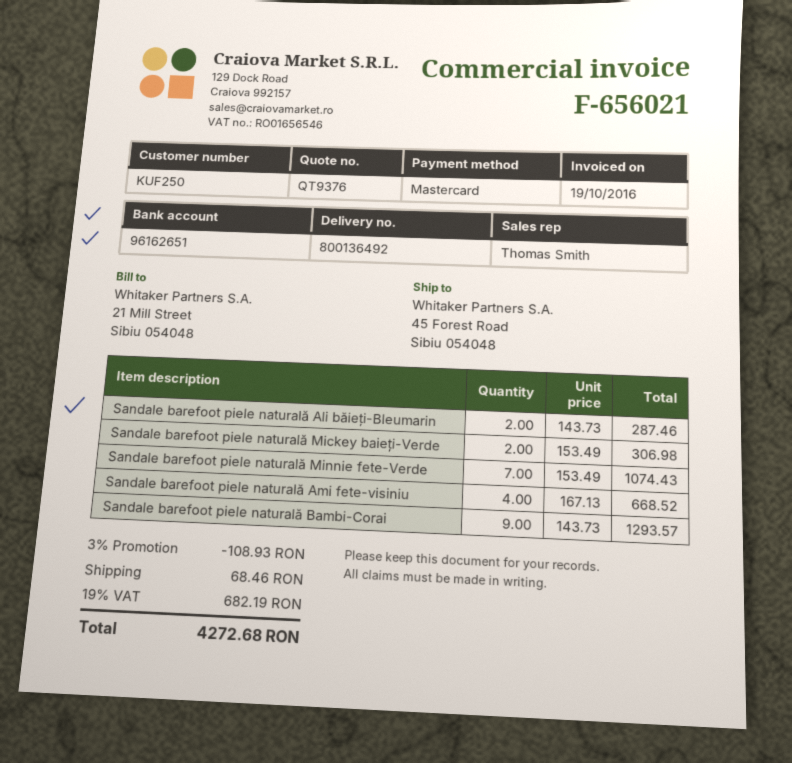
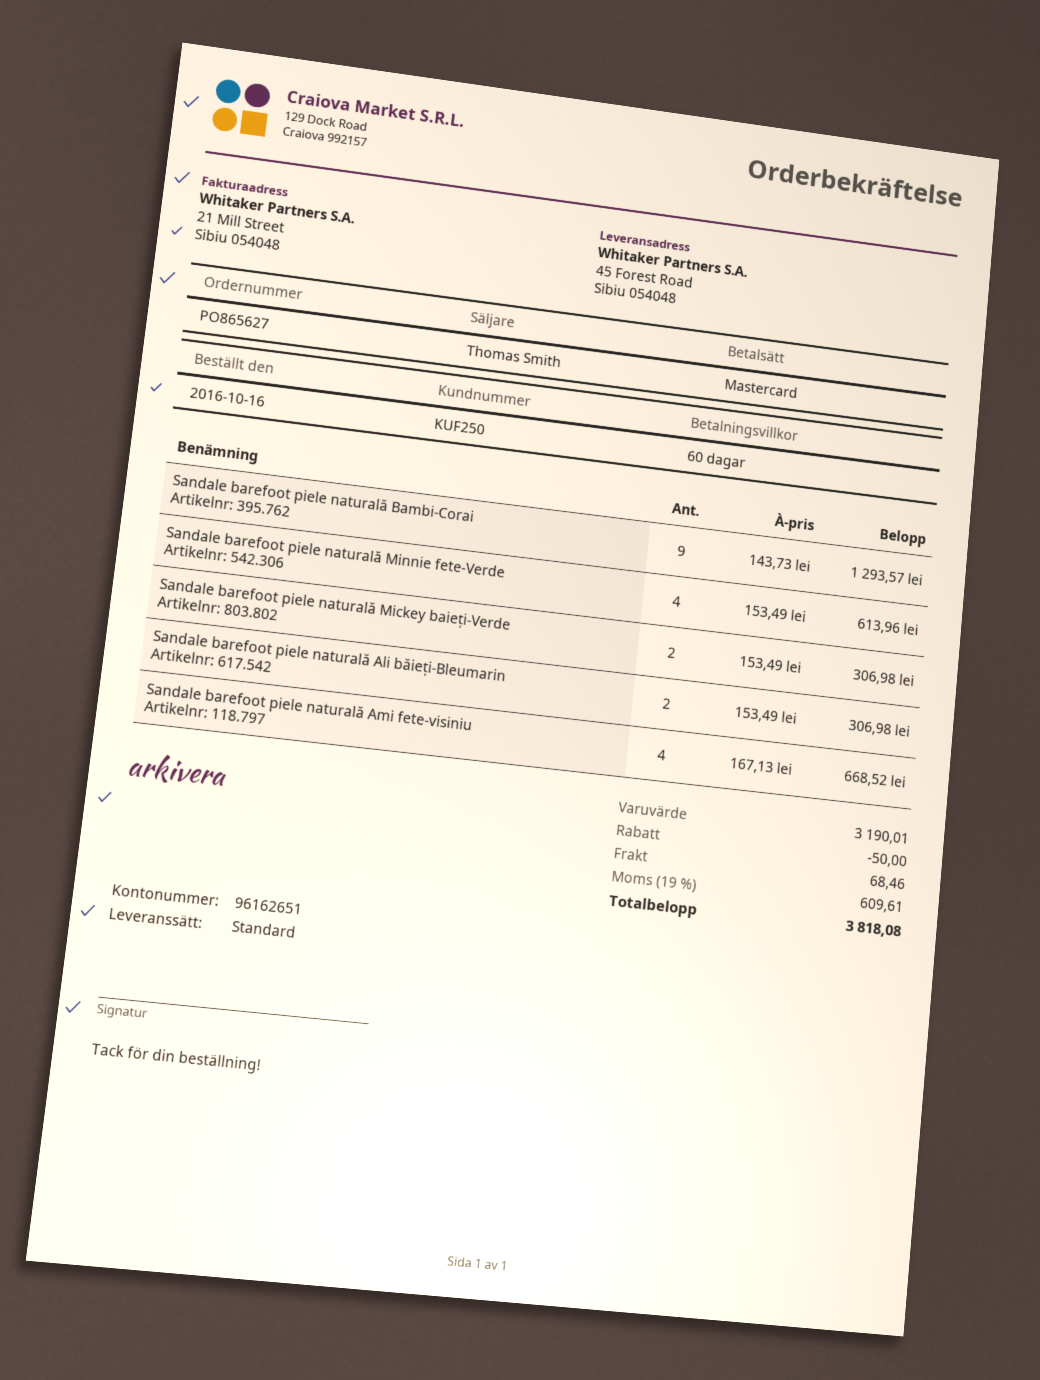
Sandale barefoot piele naturală Ali băieți-Bleumarin: 2 x 143.73 = 287.46 -> 2 x 153.49 = 306.98
Sandale barefoot piele naturală Minnie fete-Verde: 7 x 153.49 = 1074.43 -> 4 x 153.49 = 613.96
discount: 108.93 -> 50.00
tax: 19% = 682.19 -> 19% = 609.61
total: 4272.68 -> 3818.08

